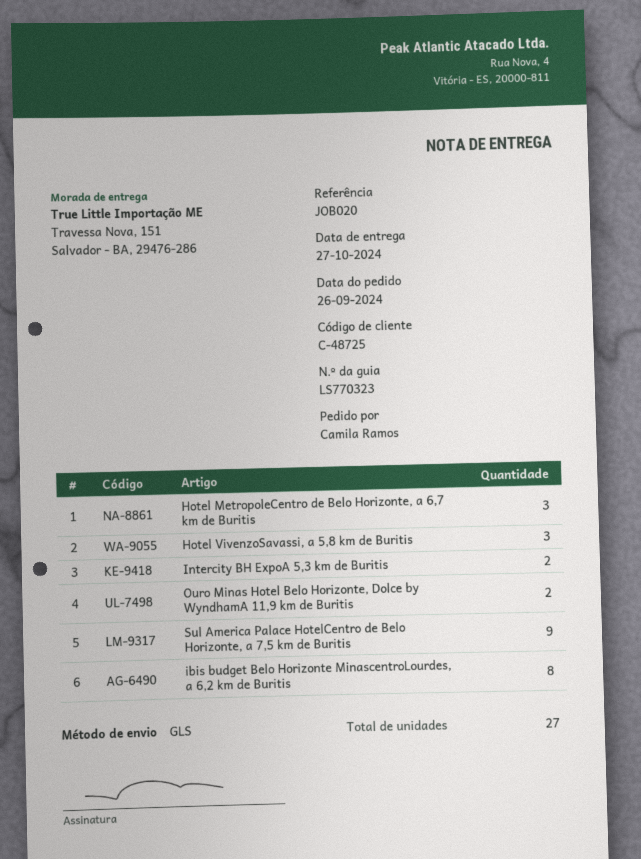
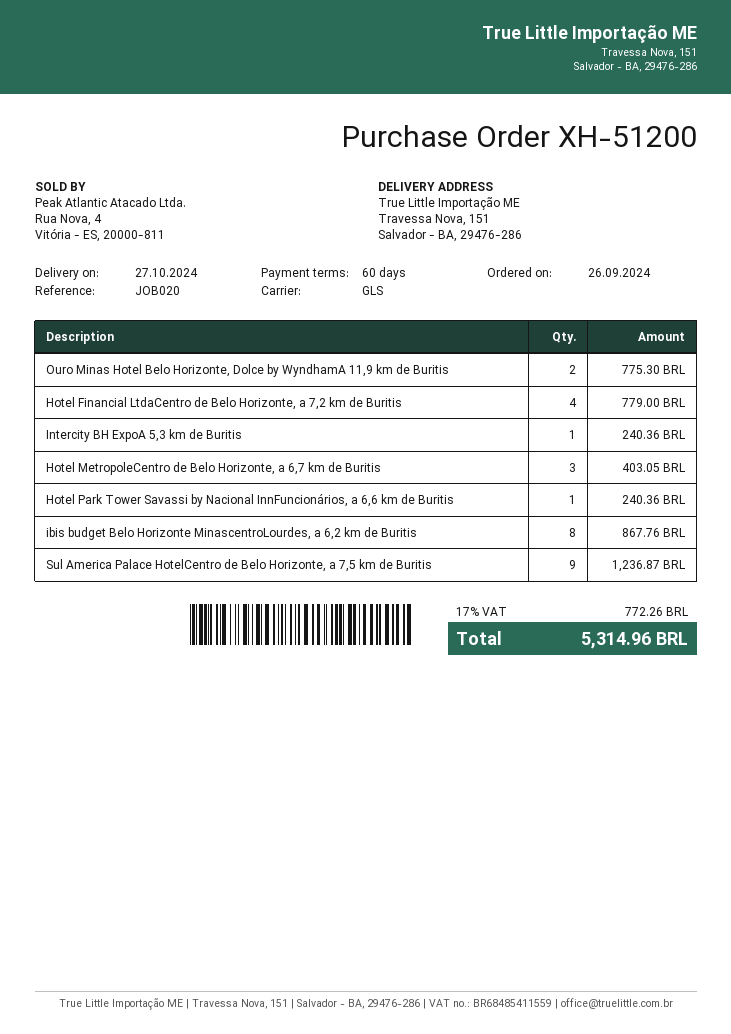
Hotel VivenzoSavassi, a 5,8 km de Buritis: 3 -> none
Intercity BH ExpoA 5,3 km de Buritis: 2 -> 1
Hotel Financial LtdaCentro de Belo Horizonte, a 7,2 km de Buritis: none -> 4
Hotel Park Tower Savassi by Nacional InnFuncionários, a 6,6 km de Buritis: none -> 1

